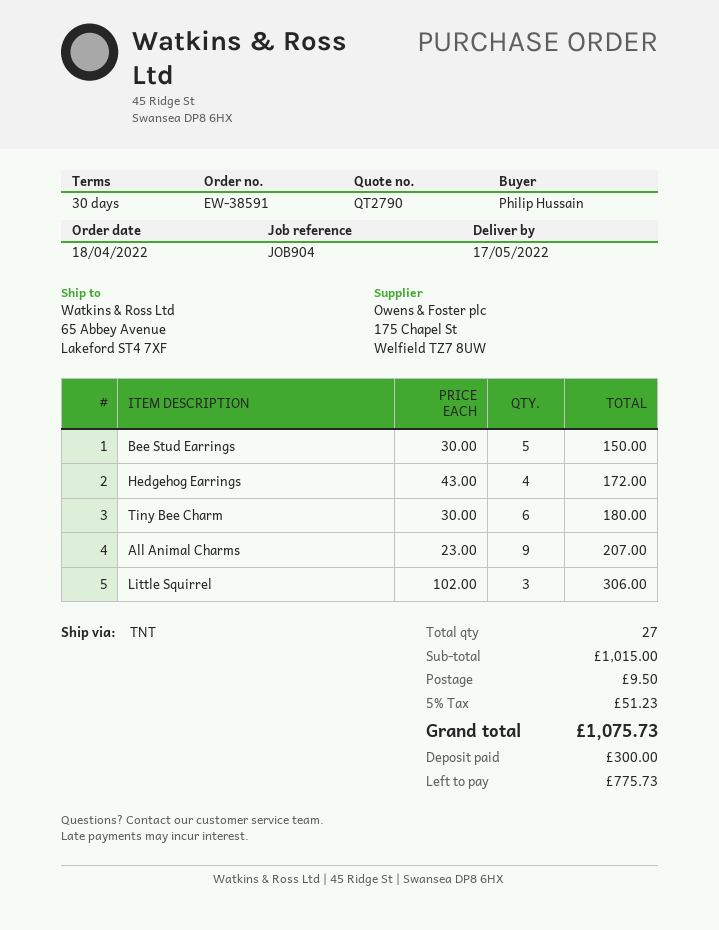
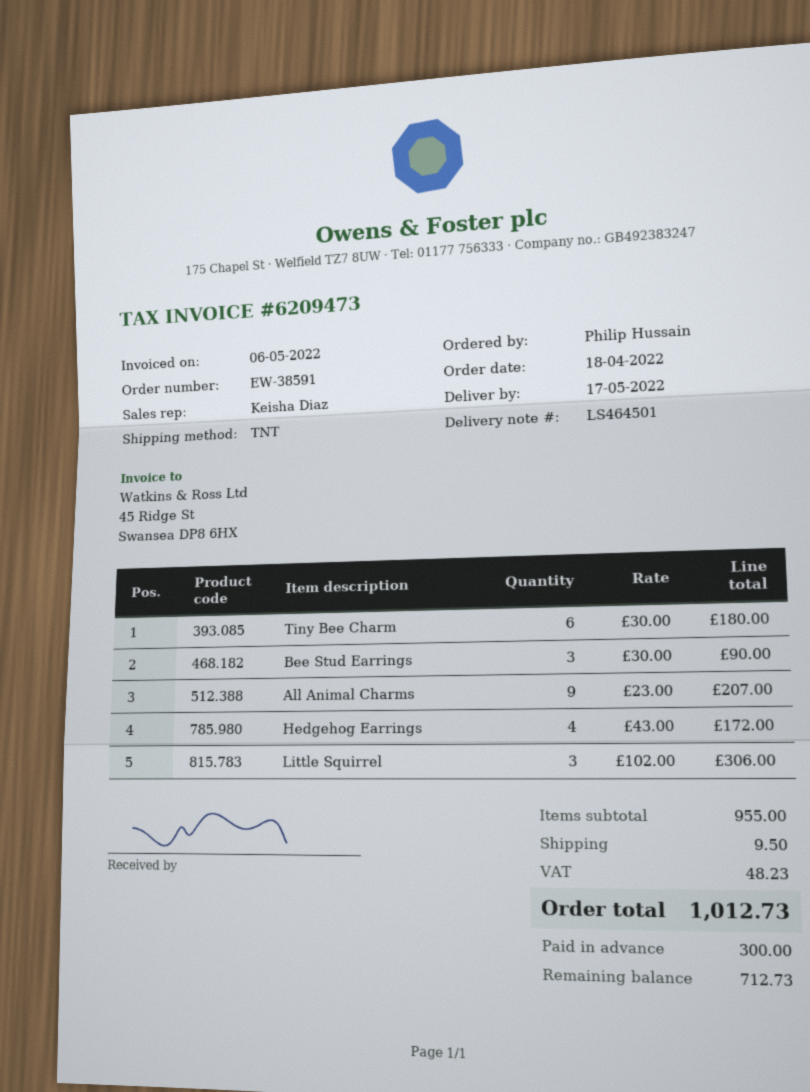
Bee Stud Earrings: 5 x 30.00 = 150.00 -> 3 x 30.00 = 90.00
subtotal: 1015.00 -> 955.00
tax: 51.23 -> 48.23
total: 1075.73 -> 1012.73
balance: 775.73 -> 712.73

